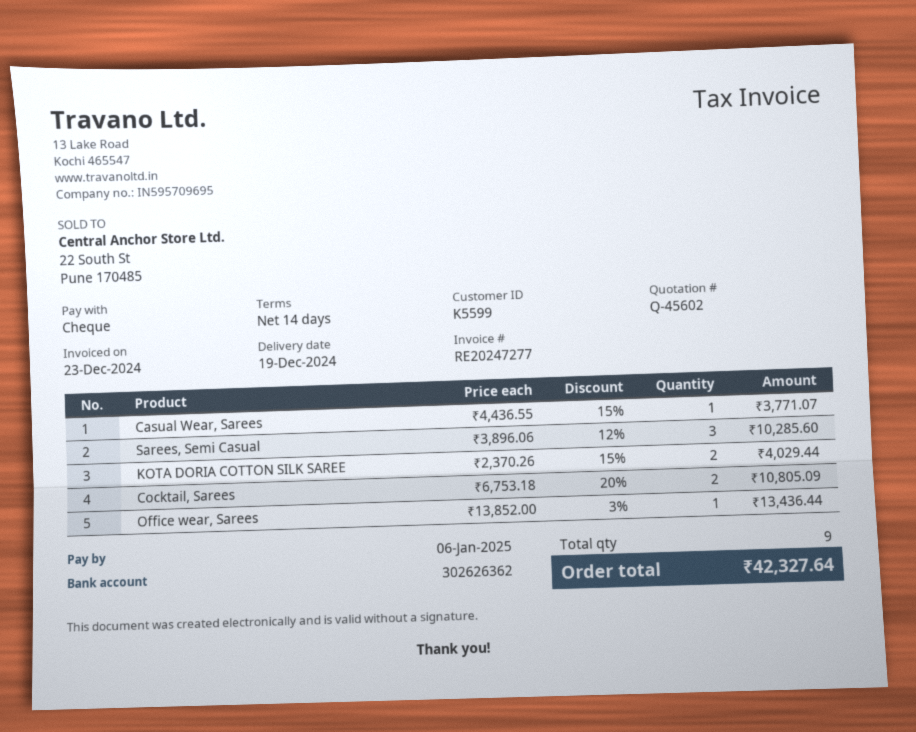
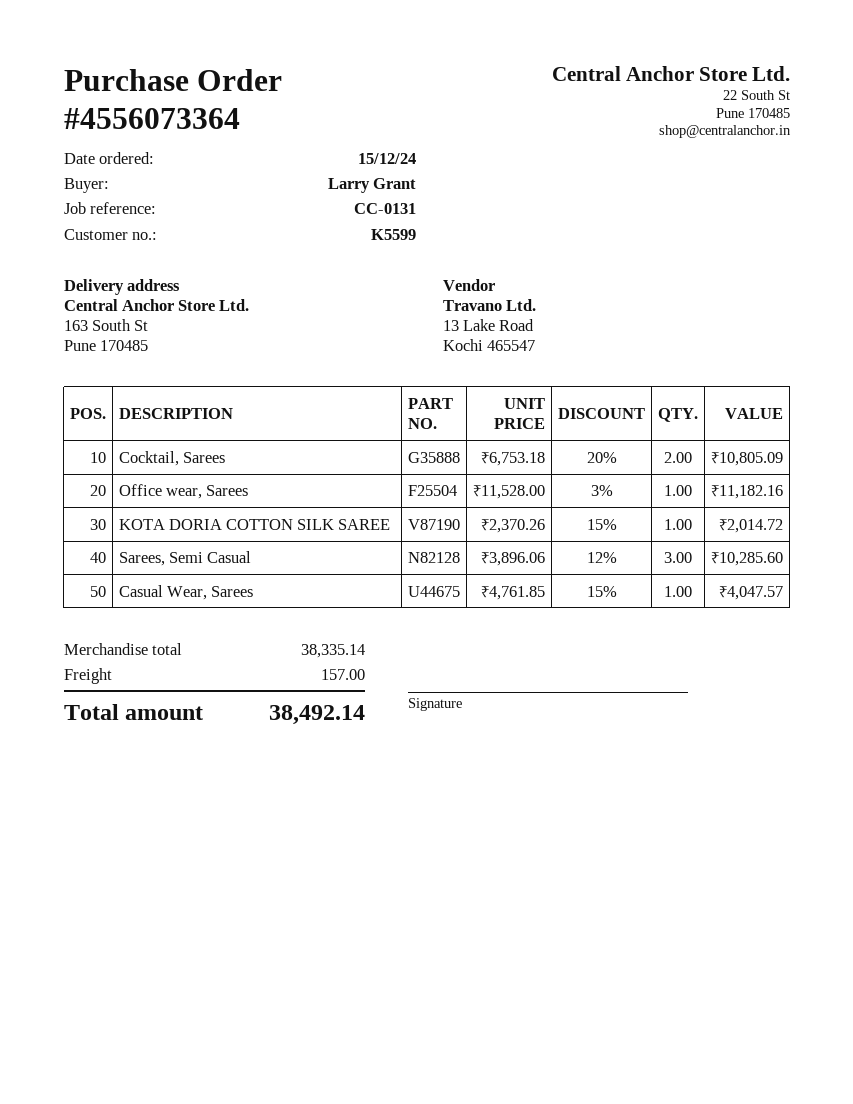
Casual Wear, Sarees: 1 x 4436.55 - 15% = 3771.07 -> 1 x 4761.85 - 15% = 4047.57
KOTA DORIA COTTON SILK SAREE: 2 x 2370.26 - 15% = 4029.44 -> 1 x 2370.26 - 15% = 2014.72
Office wear, Sarees: 1 x 13852.00 - 3% = 13436.44 -> 1 x 11528.00 - 3% = 11182.16
shipping: none -> 157.00
total: 42327.64 -> 38492.14

